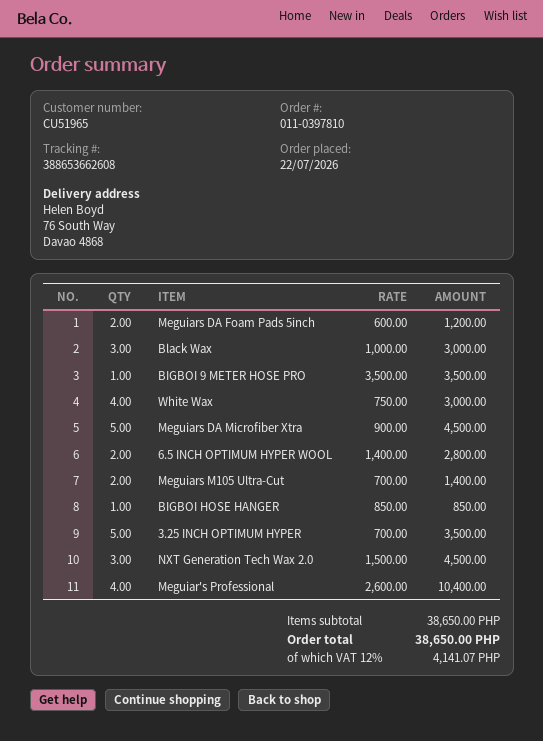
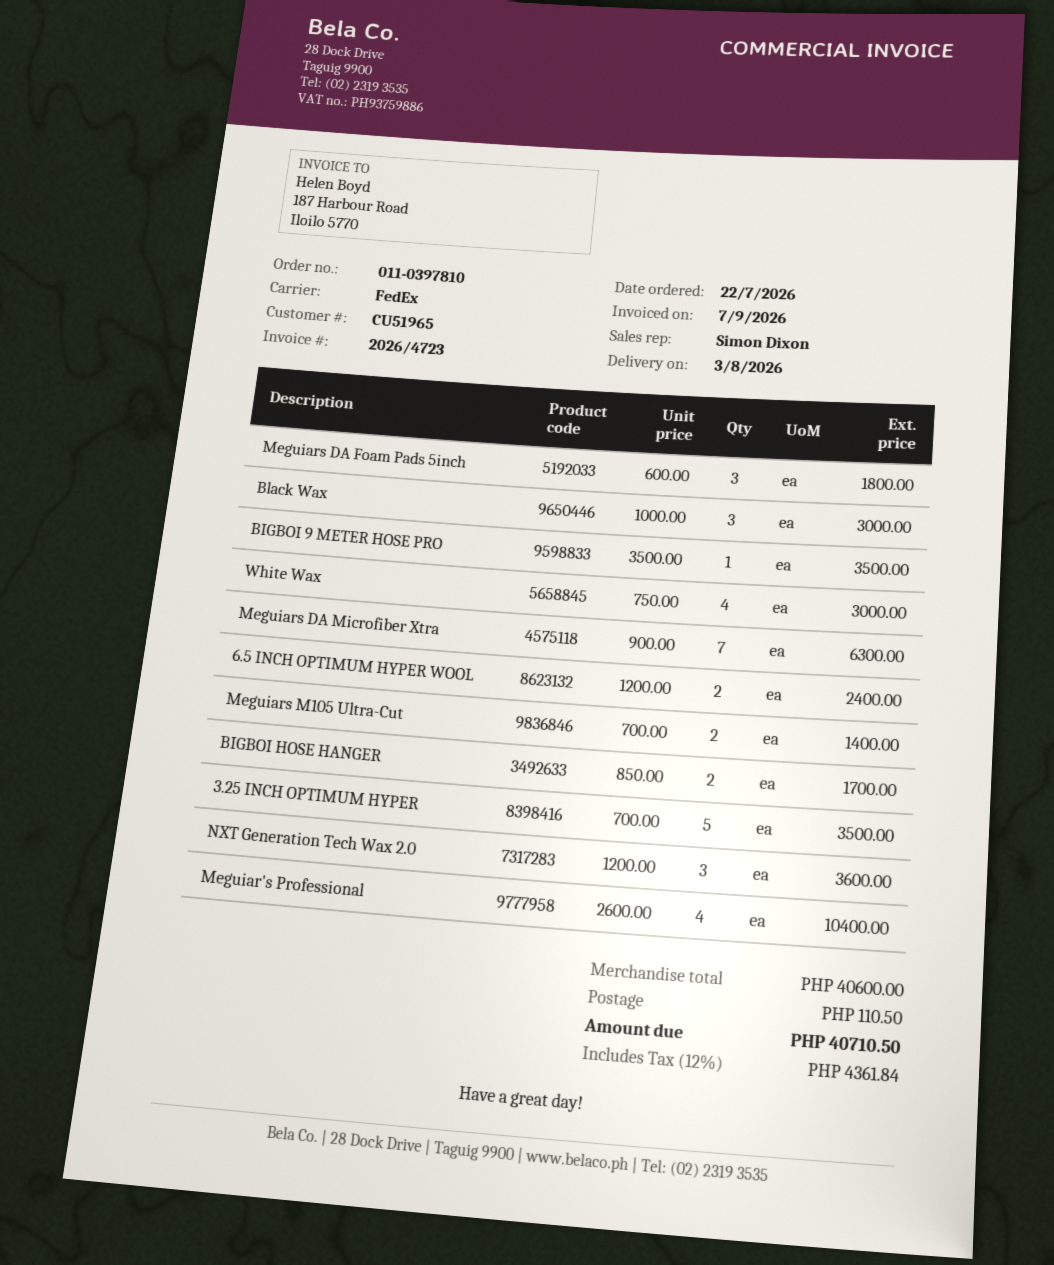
Meguiars DA Foam Pads 5inch: 2 x 600.00 = 1200.00 -> 3 x 600.00 = 1800.00
Meguiars DA Microfiber Xtra: 5 x 900.00 = 4500.00 -> 7 x 900.00 = 6300.00
6.5 INCH OPTIMUM HYPER WOOL: 2 x 1400.00 = 2800.00 -> 2 x 1200.00 = 2400.00
BIGBOI HOSE HANGER: 1 x 850.00 = 850.00 -> 2 x 850.00 = 1700.00
NXT Generation Tech Wax 2.0: 3 x 1500.00 = 4500.00 -> 3 x 1200.00 = 3600.00
subtotal: 38650.00 -> 40600.00
shipping: none -> 110.50
tax: 12% = 4141.07 -> 12% = 4361.84
total: 38650.00 -> 40710.50

